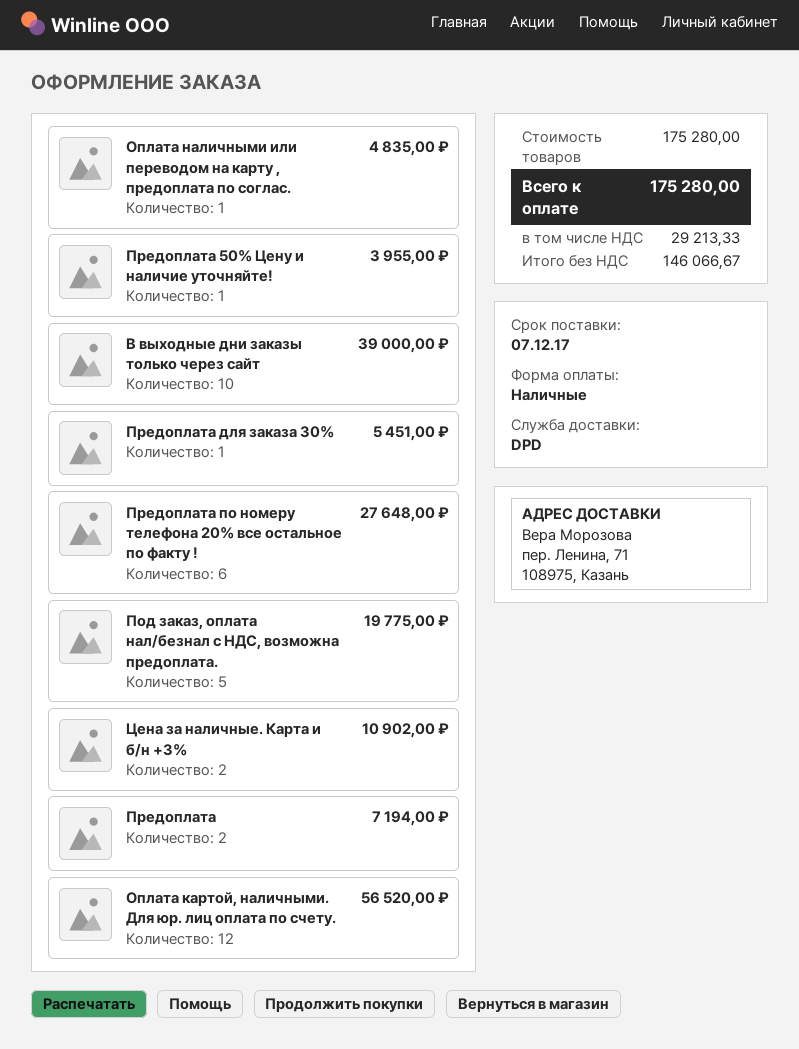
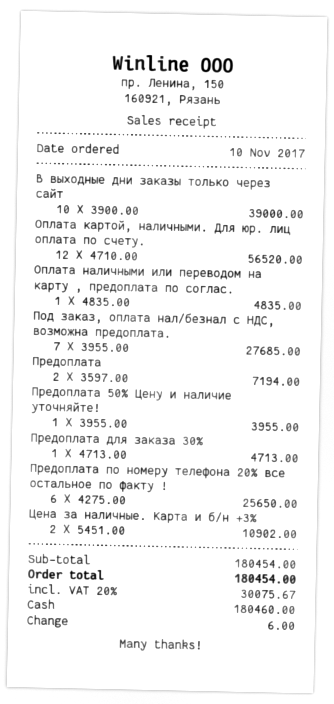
Предоплата для заказа 30%: 1 for 5451.00 -> 1 for 4713.00
Предоплата по номеру телефона 20% все остальное по факту !: 6 for 27648.00 -> 6 for 25650.00
Под заказ, оплата нал/безнал с НДС, возможна предоплата.: 5 for 19775.00 -> 7 for 27685.00
subtotal: 175280.00 -> 180454.00
tax: 29213.33 -> 30075.67
total: 175280.00 -> 180454.00

